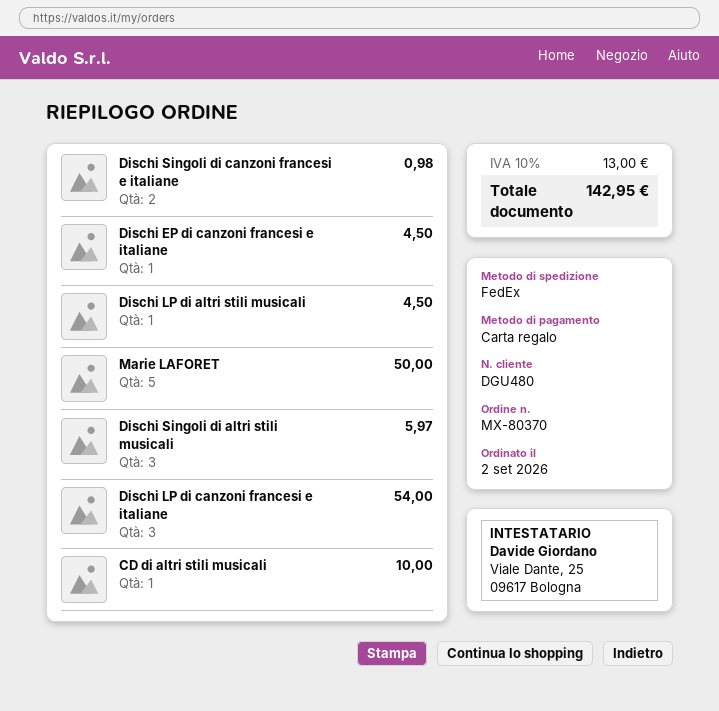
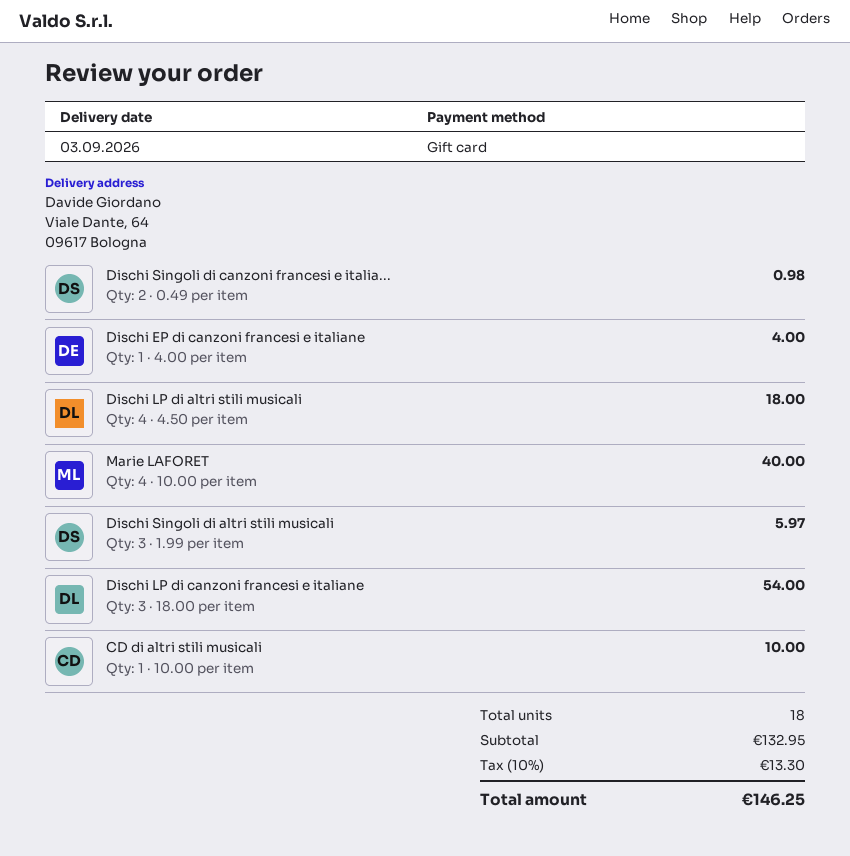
Dischi EP di canzoni francesi e italiane: 1 for 4.50 -> 1 for 4.00
Dischi LP di altri stili musicali: 1 for 4.50 -> 4 for 18.00
Marie LAFORET: 5 for 50.00 -> 4 for 40.00
tax: 10% = 13.00 -> 10% = 13.30
total: 142.95 -> 146.25

